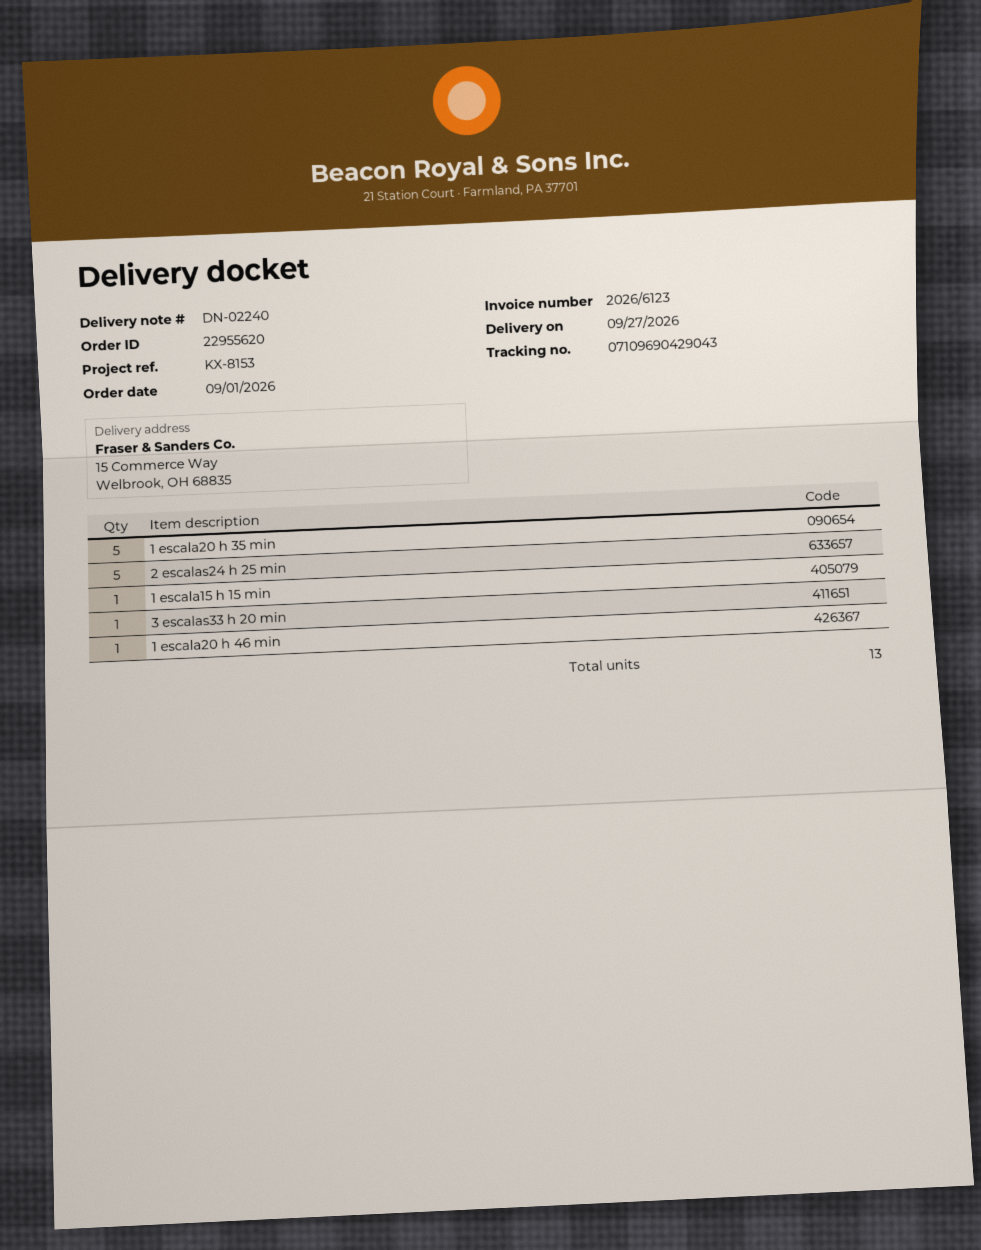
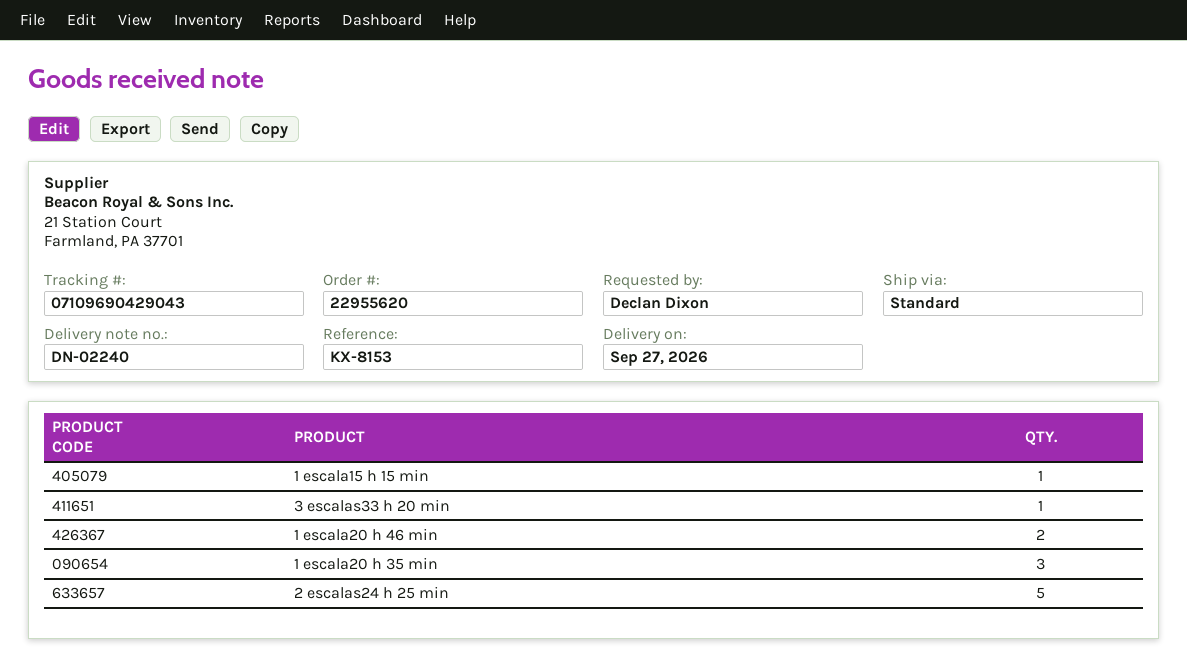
1 escala20 h 35 min: 5 -> 3
1 escala20 h 46 min: 1 -> 2

